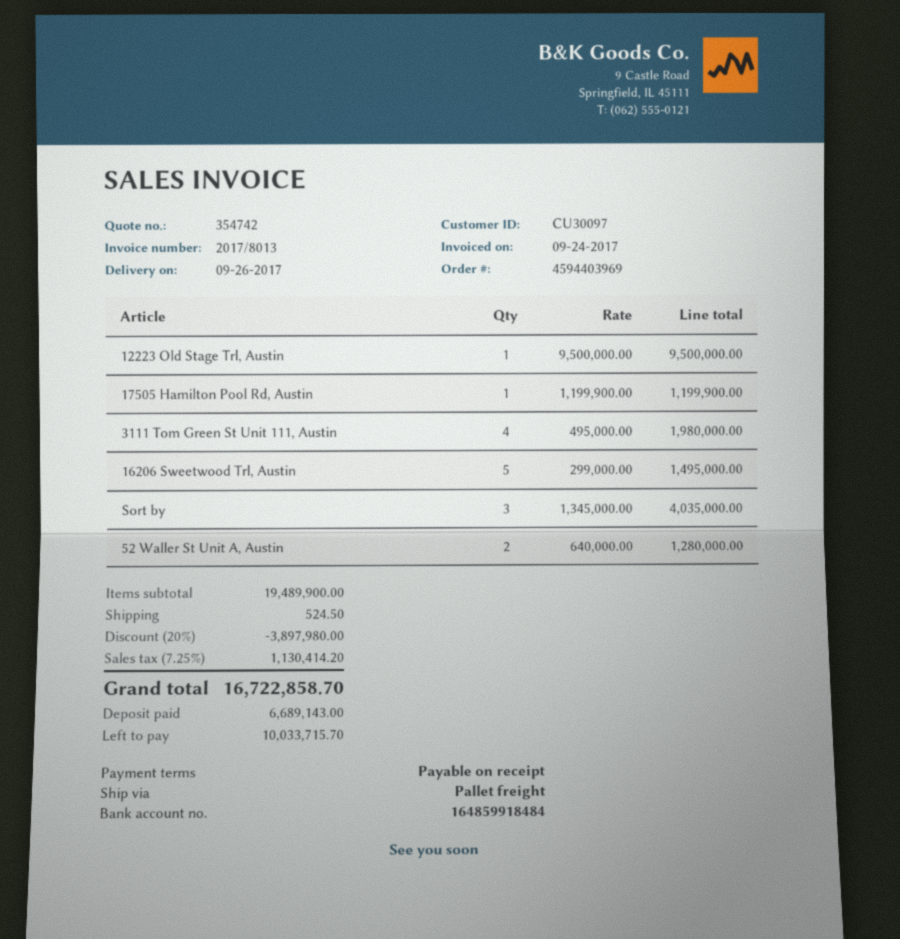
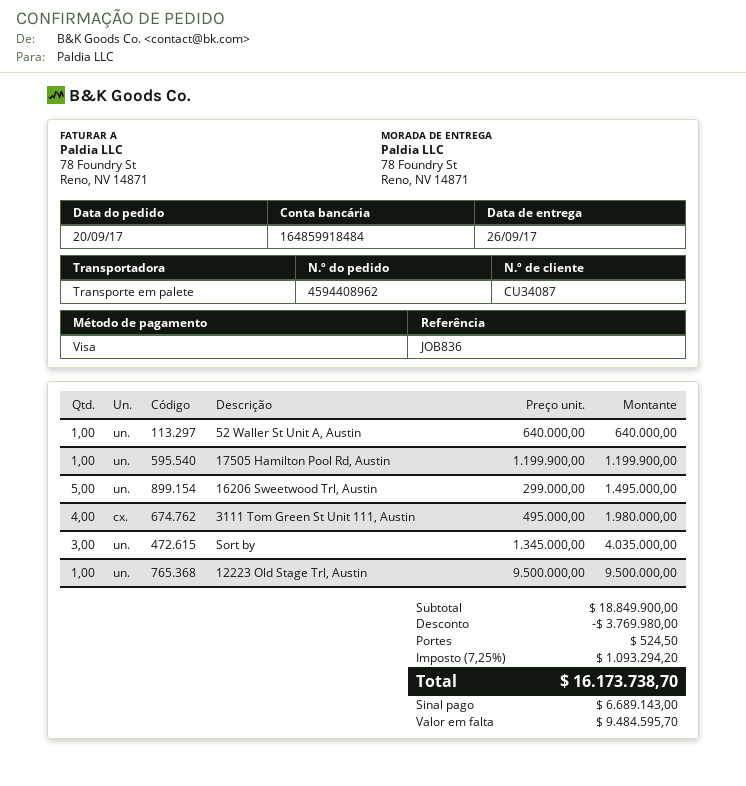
order number: 4594403969 -> 4594408962
customer number: CU30097 -> CU34087
52 Waller St Unit A, Austin: 2 x 640000.00 = 1280000.00 -> 1 x 640000.00 = 640000.00
subtotal: 19489900.00 -> 18849900.00
discount: 3897980.00 -> 3769980.00
tax: 7.25% = 1130414.20 -> 7.25% = 1093294.20
total: 16722858.70 -> 16173738.70
balance: 10033715.70 -> 9484595.70

